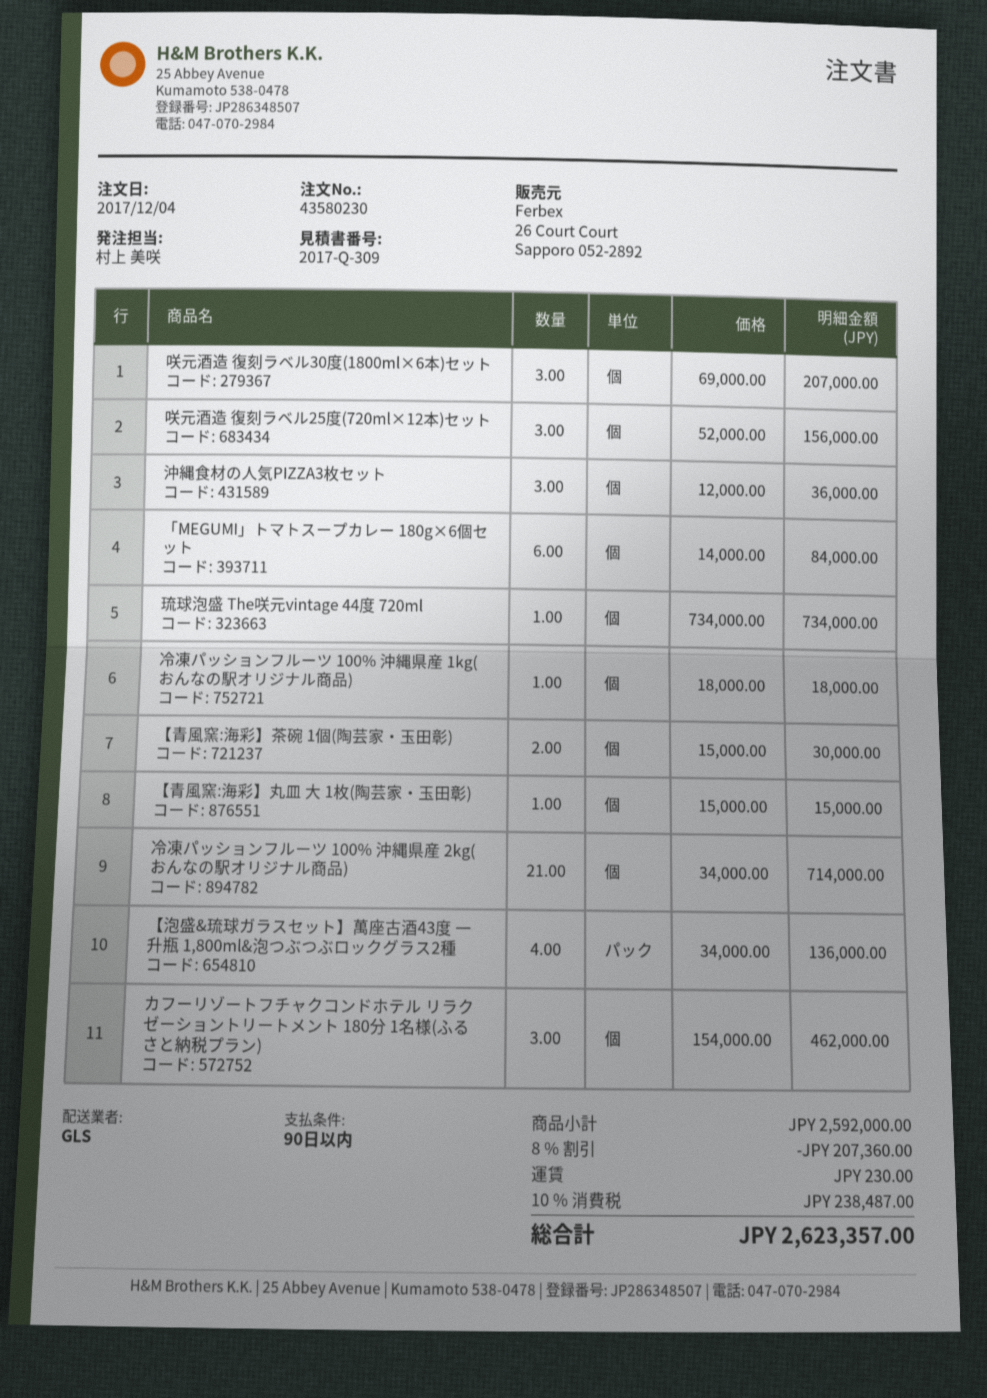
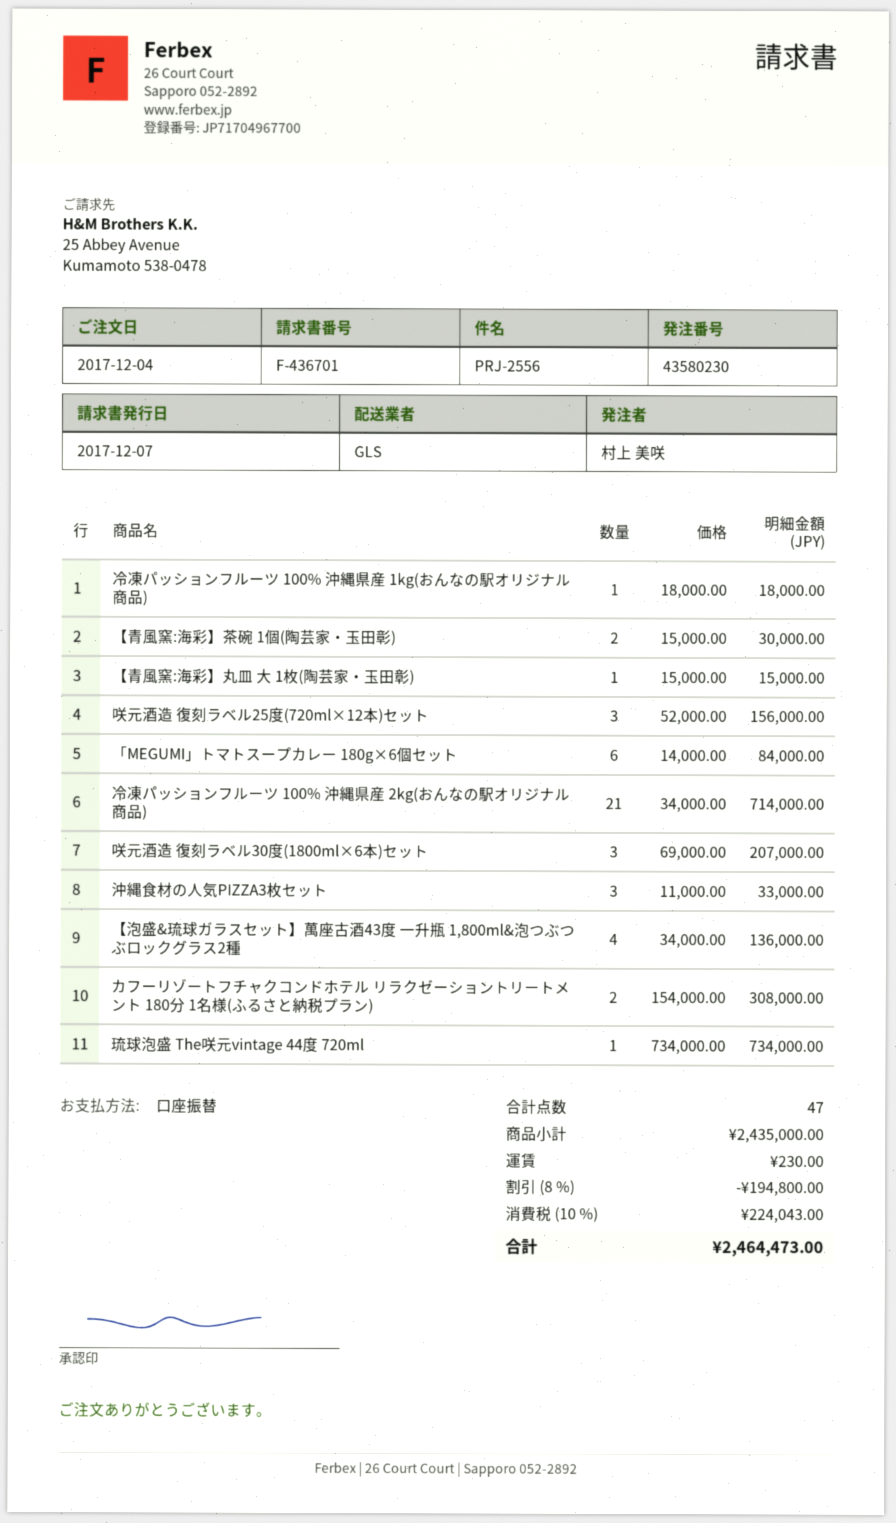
沖縄食材の人気PIZZA3枚セット: 3 x 12000.00 = 36000.00 -> 3 x 11000.00 = 33000.00
カフーリゾートフチャクコンドホテル リラクゼーショントリートメント 180分 1名様(ふるさと納税プラン): 3 x 154000.00 = 462000.00 -> 2 x 154000.00 = 308000.00
subtotal: 2592000.00 -> 2435000.00
discount: 8% = 207360.00 -> 8% = 194800.00
tax: 10% = 238487.00 -> 10% = 224043.00
total: 2623357.00 -> 2464473.00

